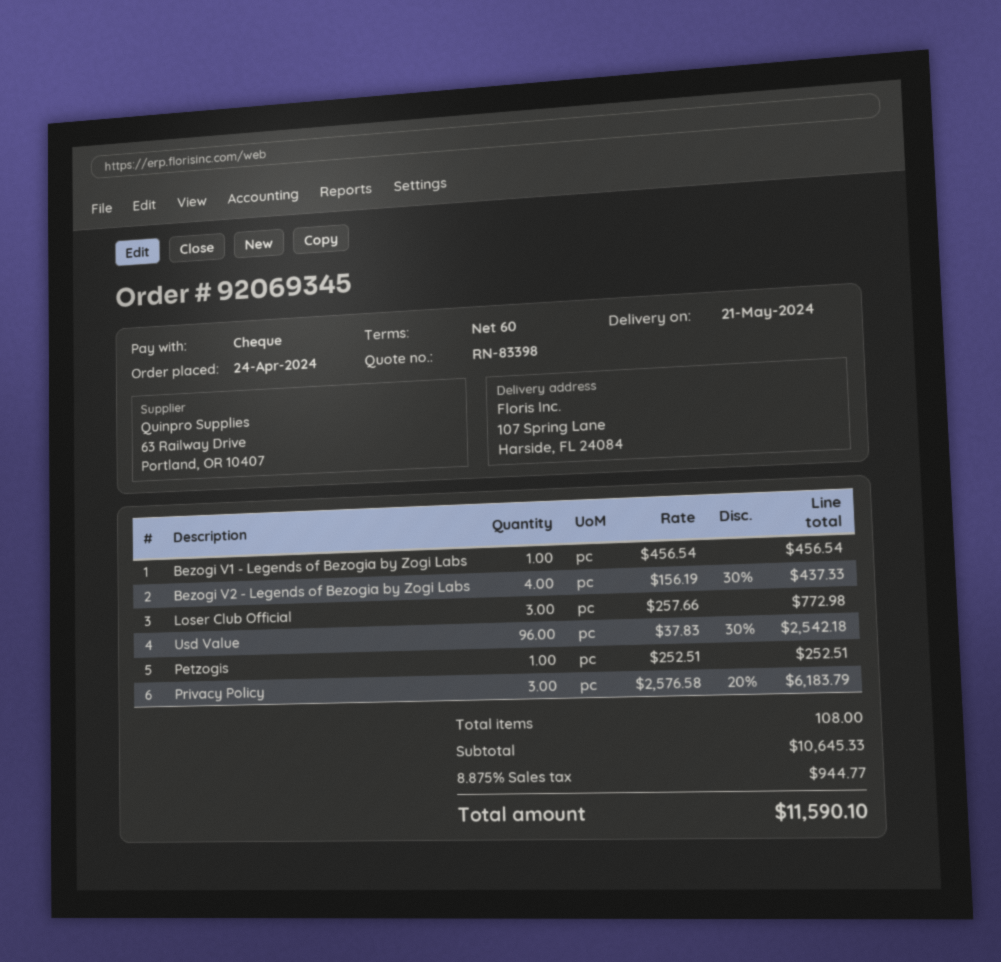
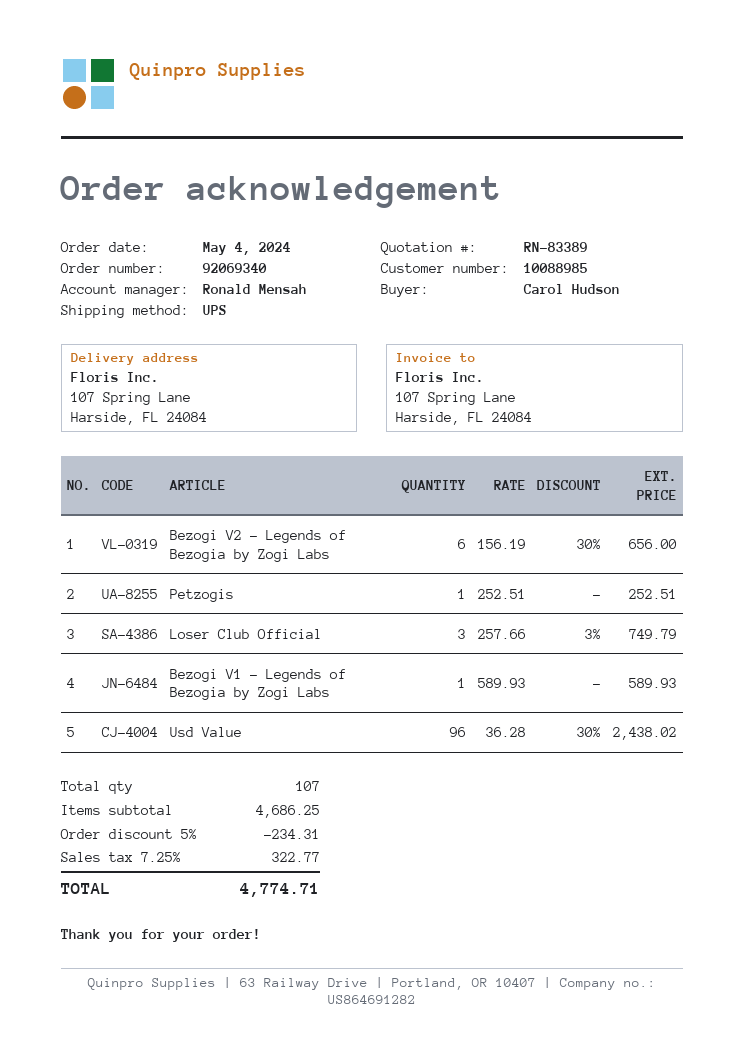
quote number: RN-83398 -> RN-83389
order number: 92069345 -> 92069340
order date: 2024-04-24 -> 2024-05-04
Bezogi V1 - Legends of Bezogia by Zogi Labs: 1 x 456.54 = 456.54 -> 1 x 589.93 = 589.93
Bezogi V2 - Legends of Bezogia by Zogi Labs: 4 x 156.19 - 30% = 437.33 -> 6 x 156.19 - 30% = 656.00
Loser Club Official: 3 x 257.66 = 772.98 -> 3 x 257.66 - 3% = 749.79
Usd Value: 96 x 37.83 - 30% = 2542.18 -> 96 x 36.28 - 30% = 2438.02
Privacy Policy: 3 x 2576.58 - 20% = 6183.79 -> none
total quantity: 108 -> 107
subtotal: 10645.33 -> 4686.25
discount: none -> 5% = 234.31
tax: 8.875% = 944.77 -> 7.25% = 322.77
total: 11590.10 -> 4774.71

